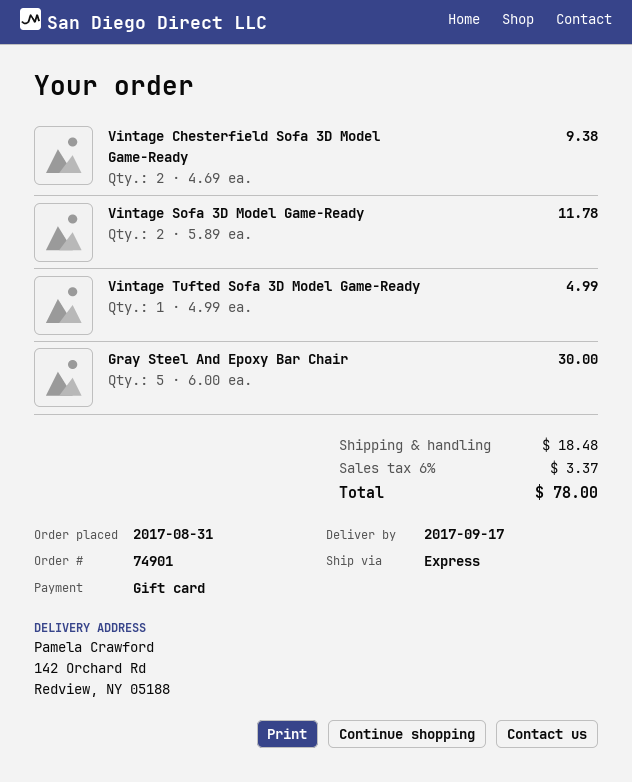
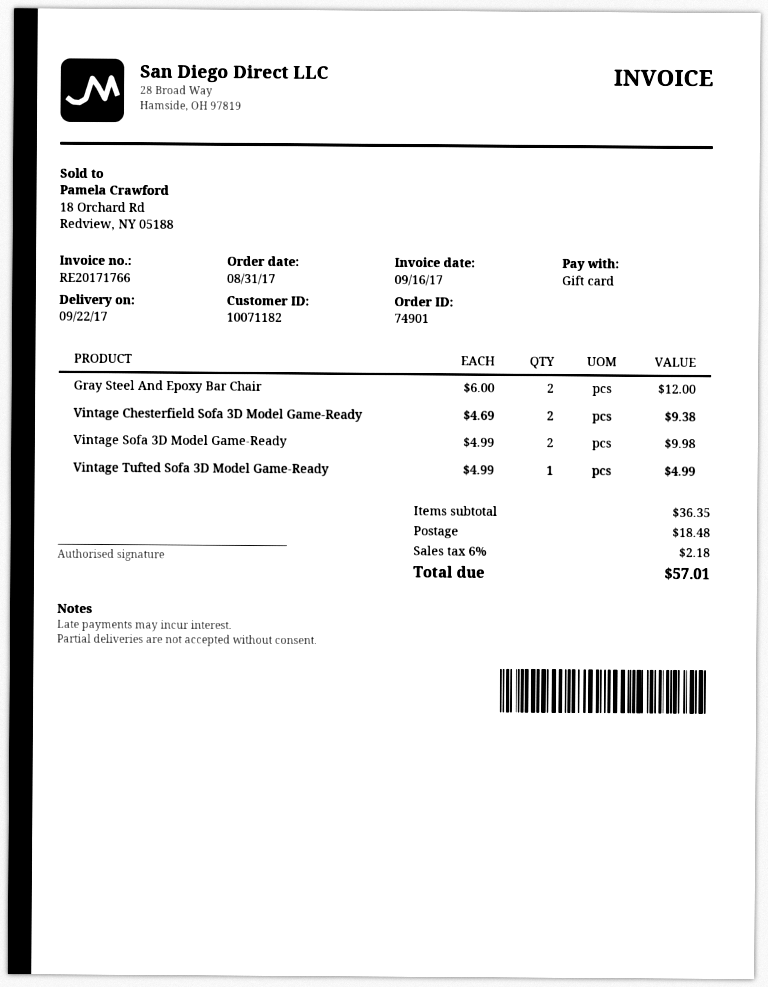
delivery date: 2017-09-17 -> 2017-09-22
Vintage Sofa 3D Model Game-Ready: 2 x 5.89 = 11.78 -> 2 x 4.99 = 9.98
Gray Steel And Epoxy Bar Chair: 5 x 6.00 = 30.00 -> 2 x 6.00 = 12.00
tax: 6% = 3.37 -> 6% = 2.18
total: 78.00 -> 57.01

